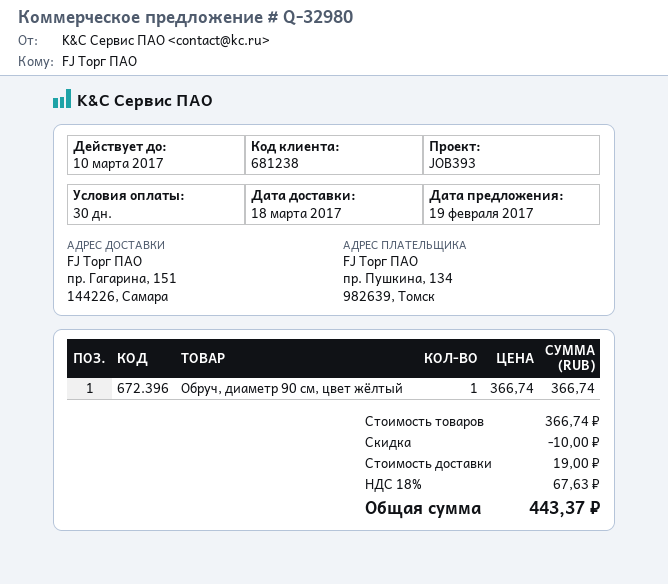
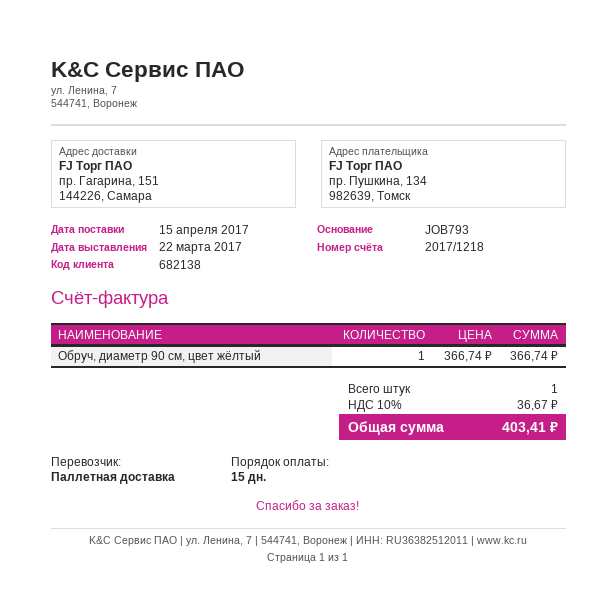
delivery date: 2017-03-18 -> 2017-04-15
payment terms: 30 days -> 15 days
customer number: 681238 -> 682138
reference: JOB393 -> JOB793
discount: 10.00 -> none
shipping: 19.00 -> none
tax: 18% = 67.63 -> 10% = 36.67
total: 443.37 -> 403.41

